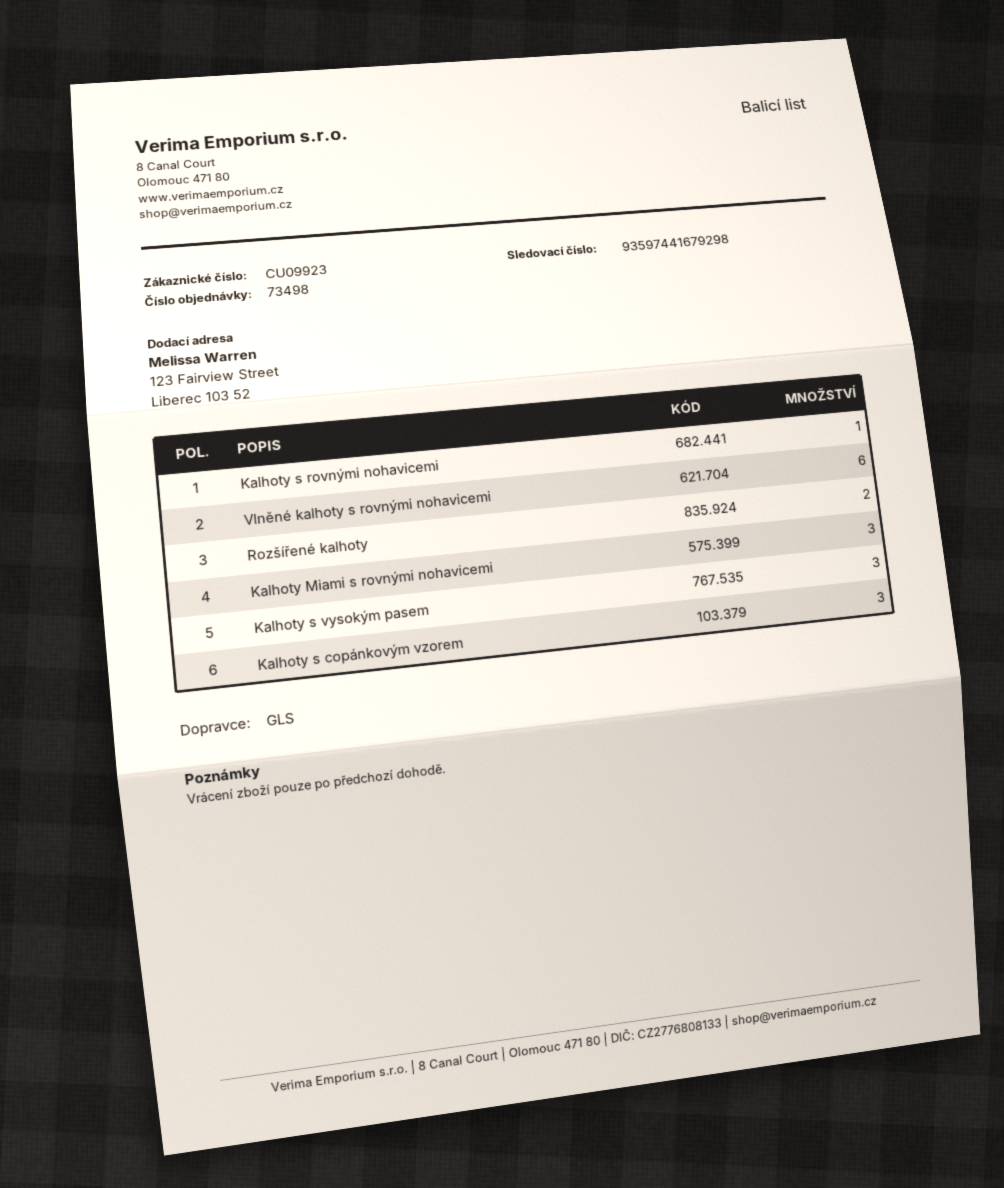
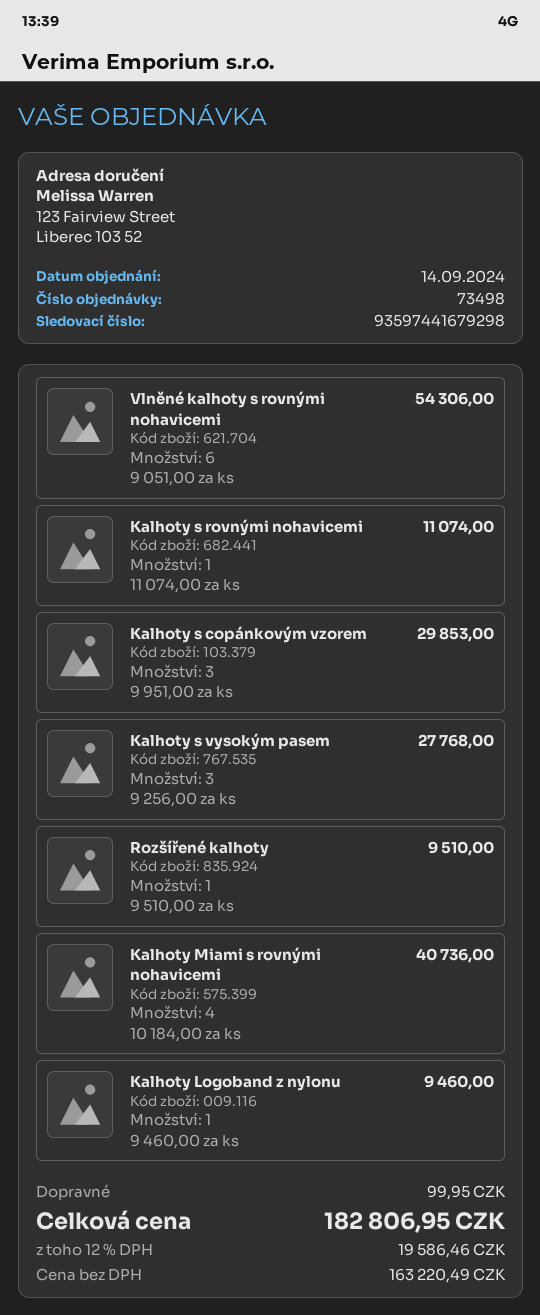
Rozšířené kalhoty: 2 -> 1
Kalhoty Miami s rovnými nohavicemi: 3 -> 4
Kalhoty Logoband z nylonu: none -> 1

